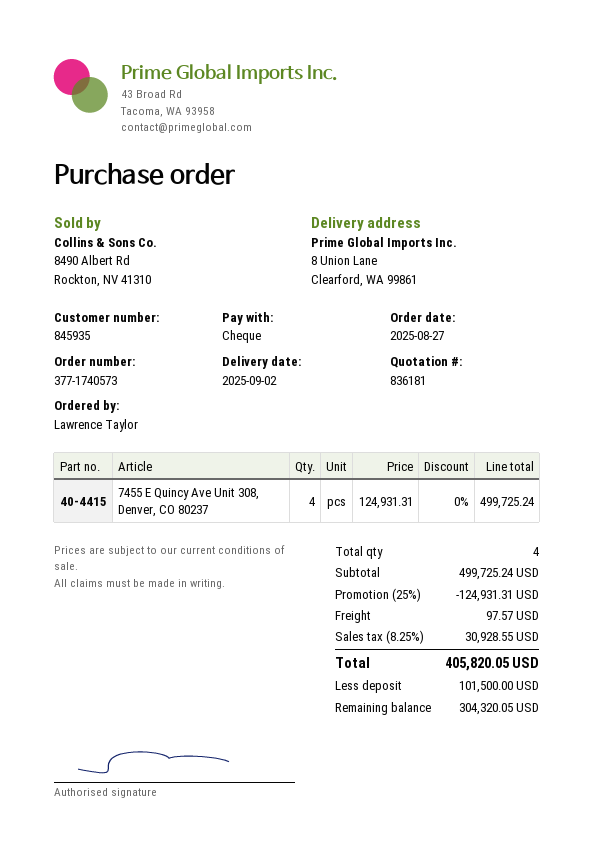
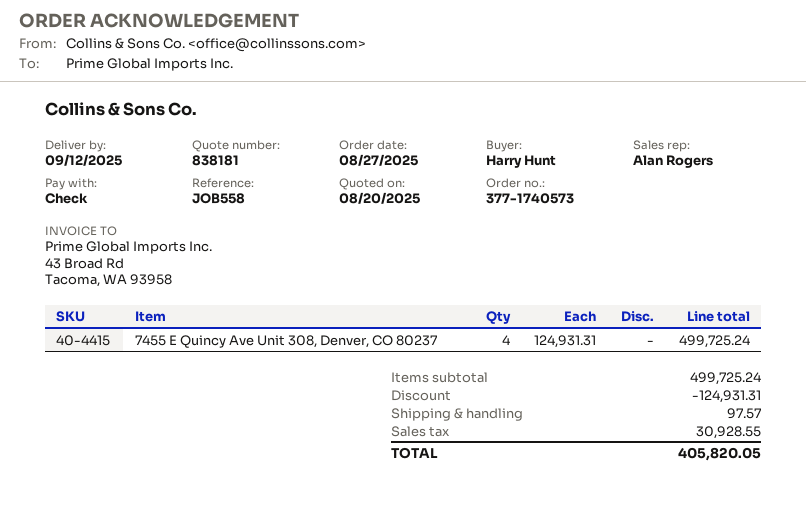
quote number: 836181 -> 838181
delivery date: 2025-09-02 -> 2025-09-12
ordered by: Lawrence Taylor -> Harry Hunt

